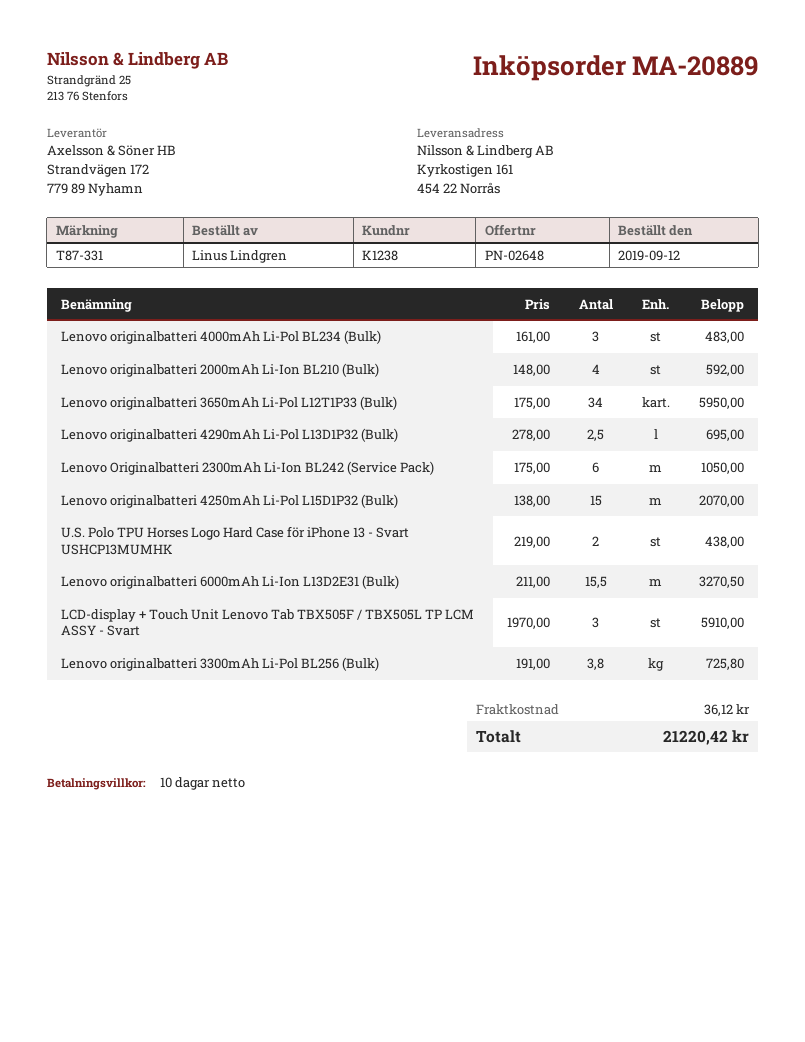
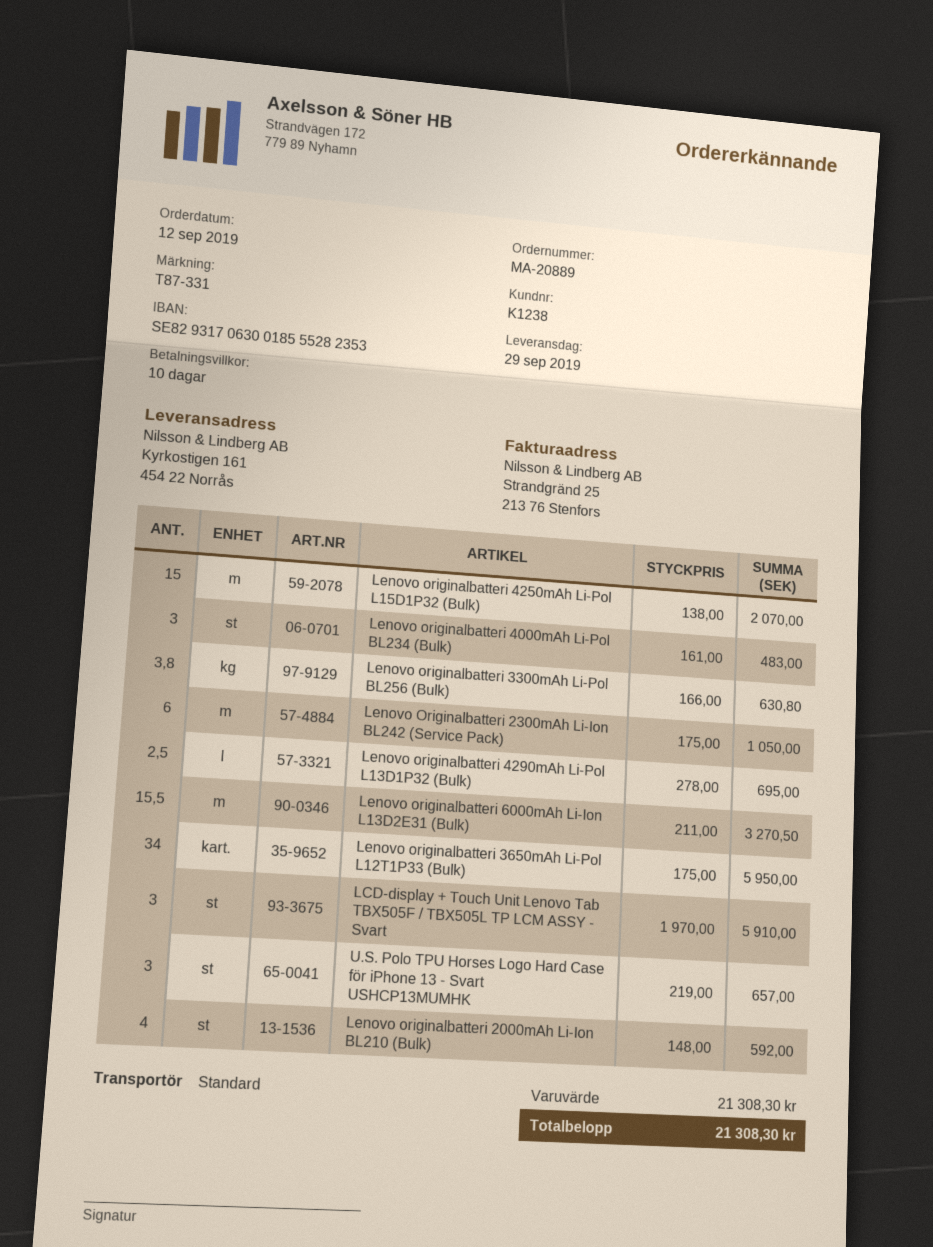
U.S. Polo TPU Horses Logo Hard Case för iPhone 13 - Svart USHCP13MUMHK: 2 x 219.00 = 438.00 -> 3 x 219.00 = 657.00
Lenovo originalbatteri 3300mAh Li-Pol BL256 (Bulk): 3.8 x 191.00 = 725.80 -> 3.8 x 166.00 = 630.80
shipping: 36.12 -> none
total: 21220.42 -> 21308.30

